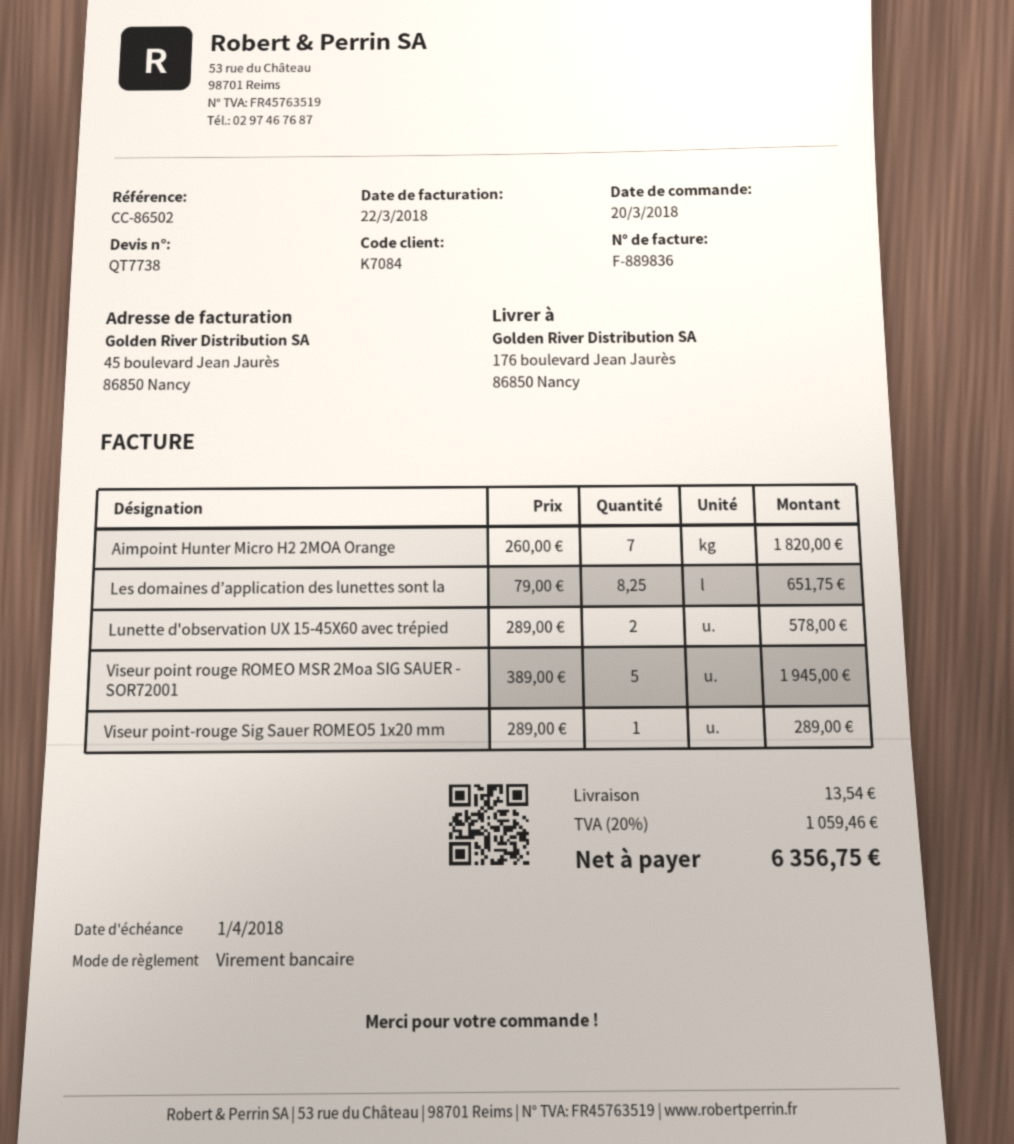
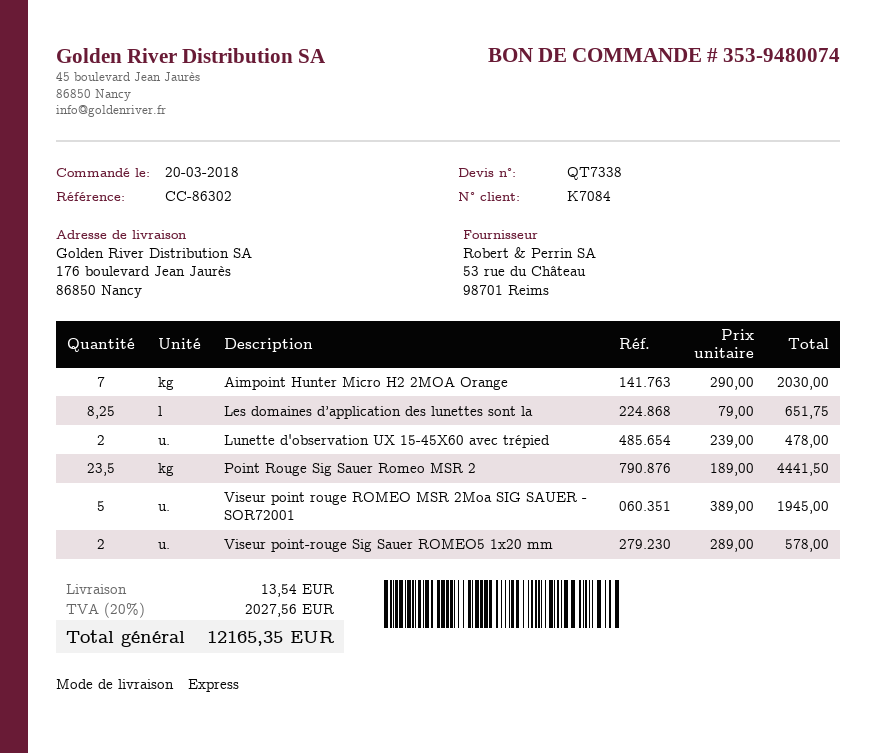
quote number: QT7738 -> QT7338
reference: CC-86502 -> CC-86302
Aimpoint Hunter Micro H2 2MOA Orange: 7 x 260.00 = 1820.00 -> 7 x 290.00 = 2030.00
Lunette d'observation UX 15-45X60 avec trépied: 2 x 289.00 = 578.00 -> 2 x 239.00 = 478.00
Viseur point-rouge Sig Sauer ROMEO5 1x20 mm: 1 x 289.00 = 289.00 -> 2 x 289.00 = 578.00
Point Rouge Sig Sauer Romeo MSR 2: none -> 23.5 x 189.00 = 4441.50
tax: 20% = 1059.46 -> 20% = 2027.56
total: 6356.75 -> 12165.35

